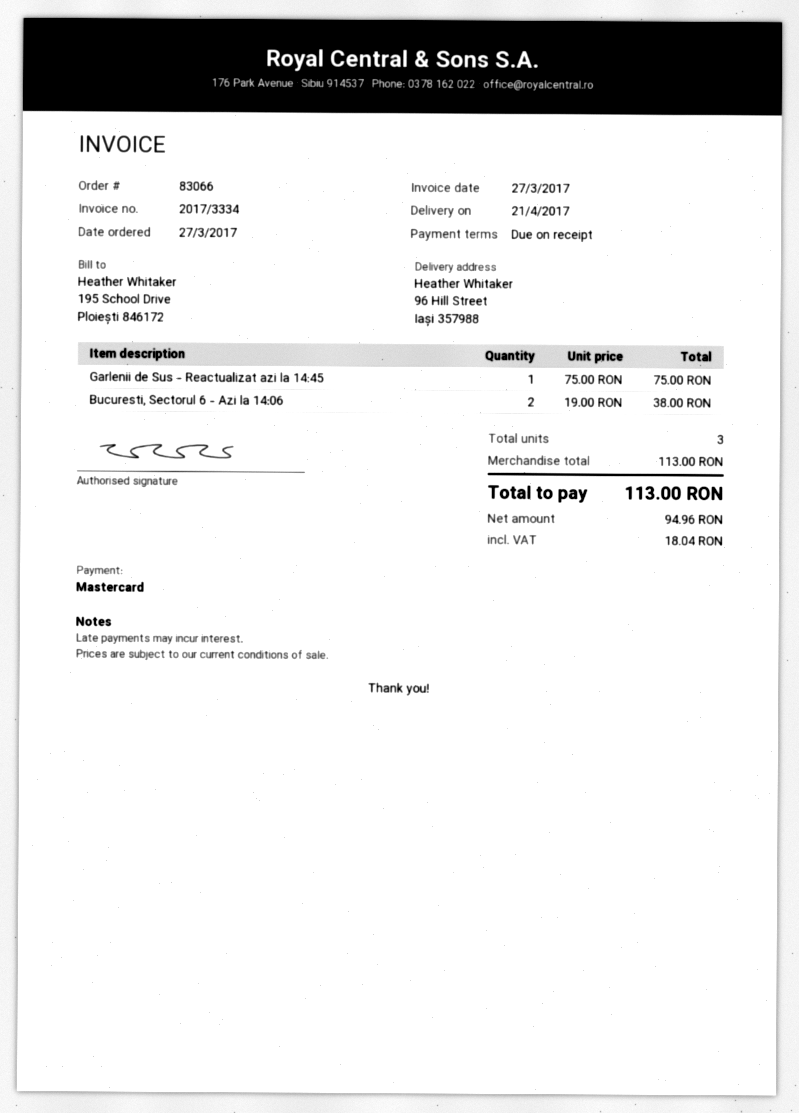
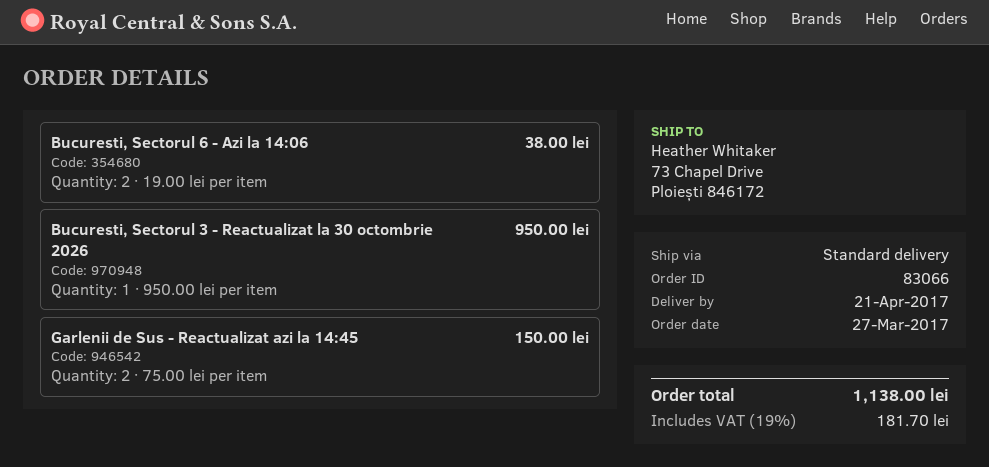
ship to: 96 Hill Street, Iași 357988 -> 73 Chapel Drive, Ploiești 846172
Garlenii de Sus - Reactualizat azi la 14:45: 1 x 75.00 = 75.00 -> 2 x 75.00 = 150.00
Bucuresti, Sectorul 3 - Reactualizat la 30 octombrie 2026: none -> 1 x 950.00 = 950.00
tax: 18.04 -> 181.70
total: 113.00 -> 1138.00

